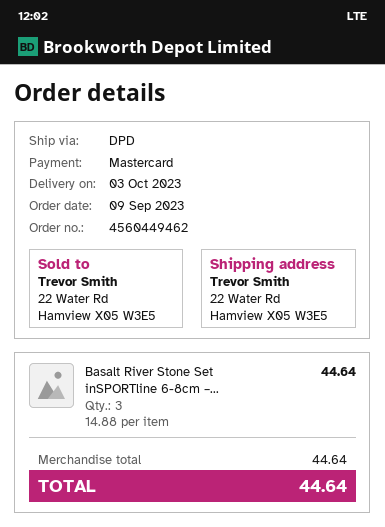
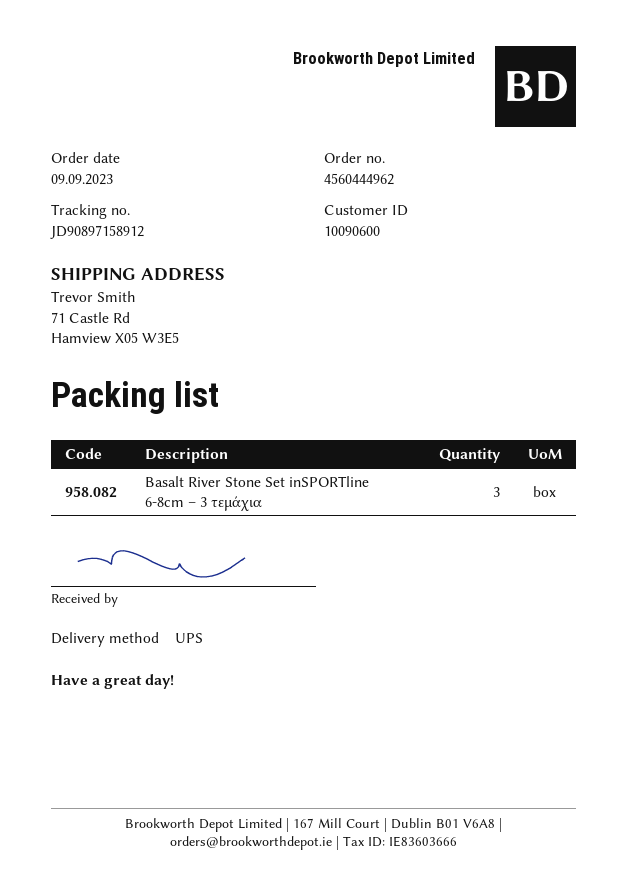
order number: 4560449462 -> 4560444962
shipping method: DPD -> UPS
ship to: 22 Water Rd, Hamview X05 W3E5 -> 71 Castle Rd, Hamview X05 W3E5

